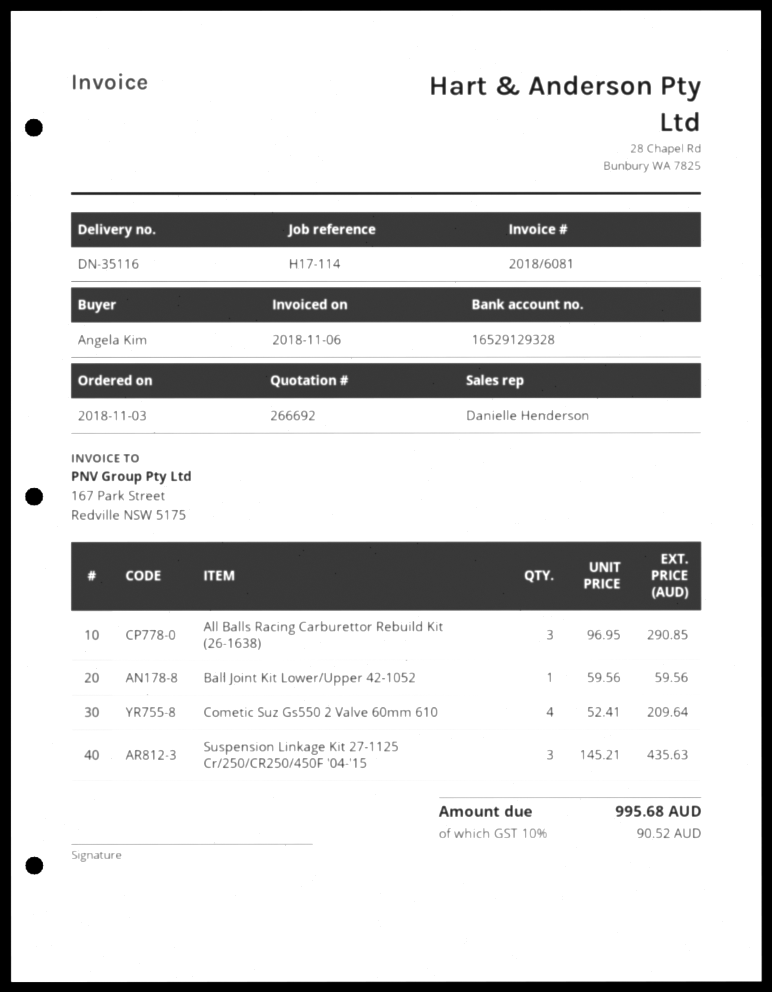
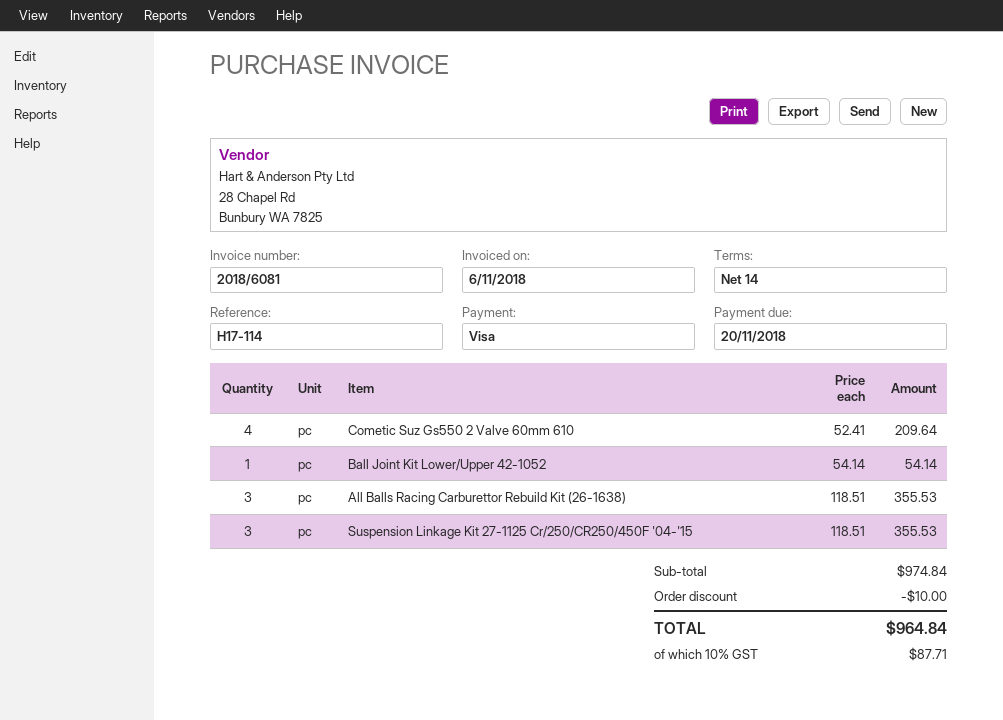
All Balls Racing Carburettor Rebuild Kit (26-1638): 3 x 96.95 = 290.85 -> 3 x 118.51 = 355.53
Ball Joint Kit Lower/Upper 42-1052: 1 x 59.56 = 59.56 -> 1 x 54.14 = 54.14
Suspension Linkage Kit 27-1125 Cr/250/CR250/450F '04-'15: 3 x 145.21 = 435.63 -> 3 x 118.51 = 355.53
discount: none -> 10.00
tax: 10% = 90.52 -> 10% = 87.71
total: 995.68 -> 964.84

